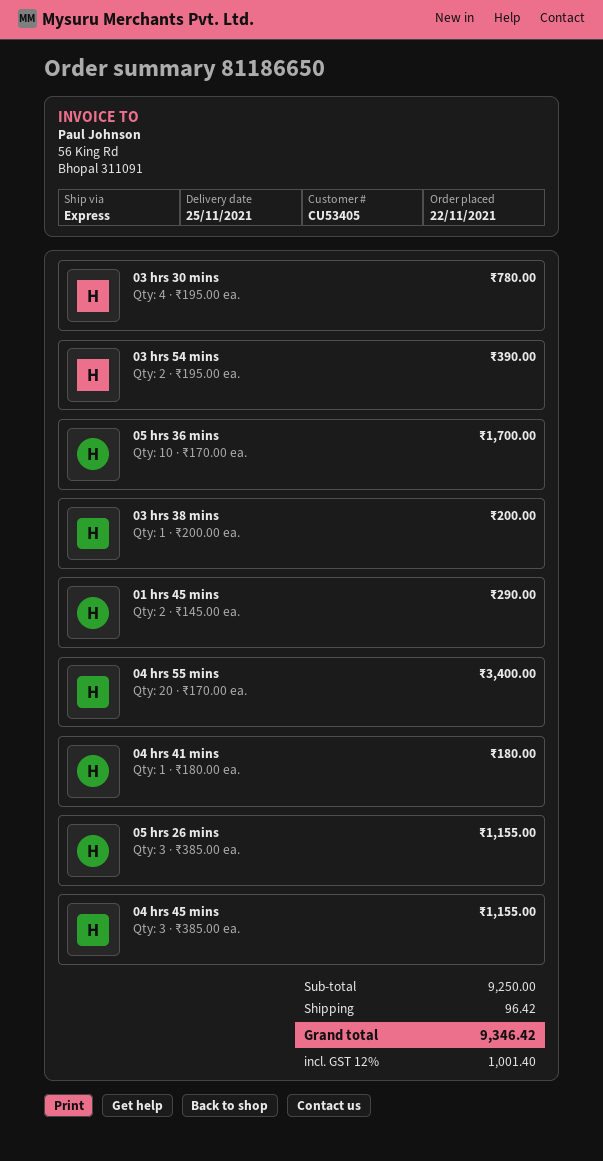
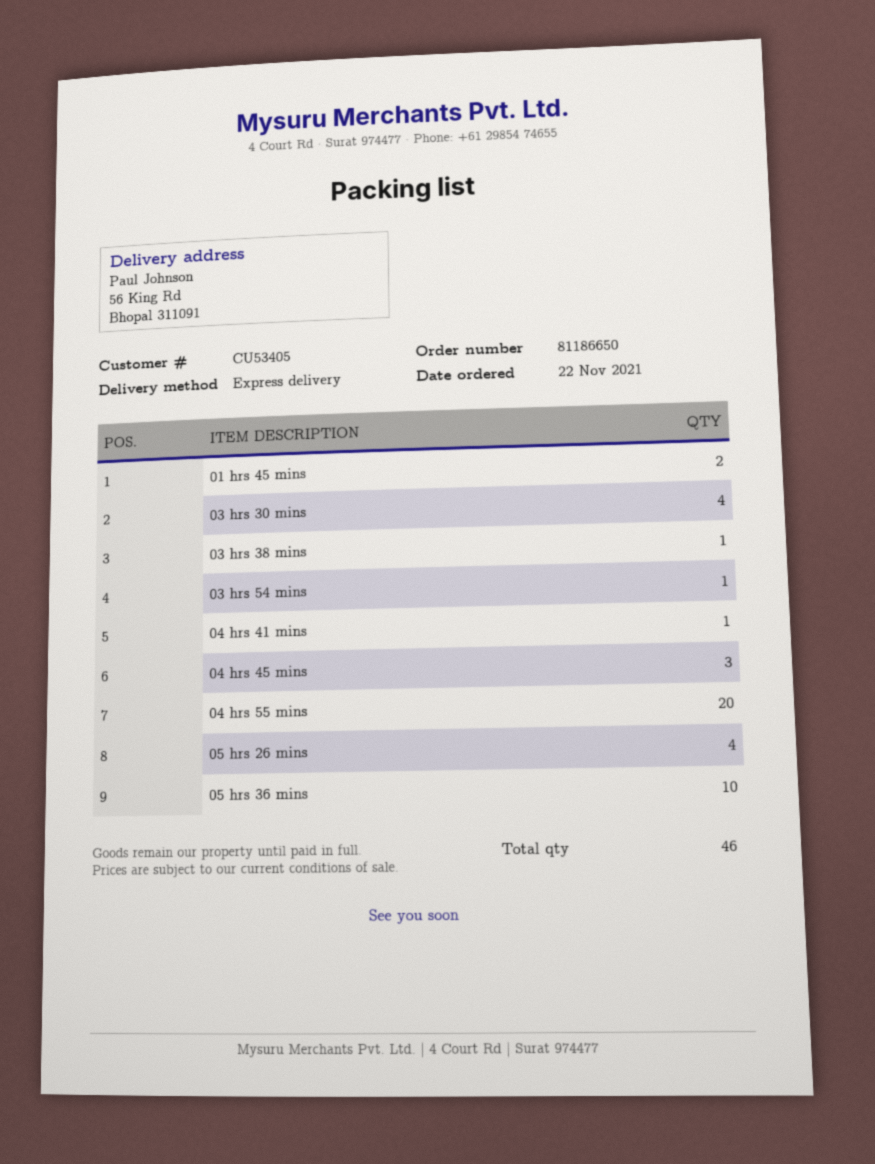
03 hrs 54 mins: 2 -> 1
05 hrs 26 mins: 3 -> 4

